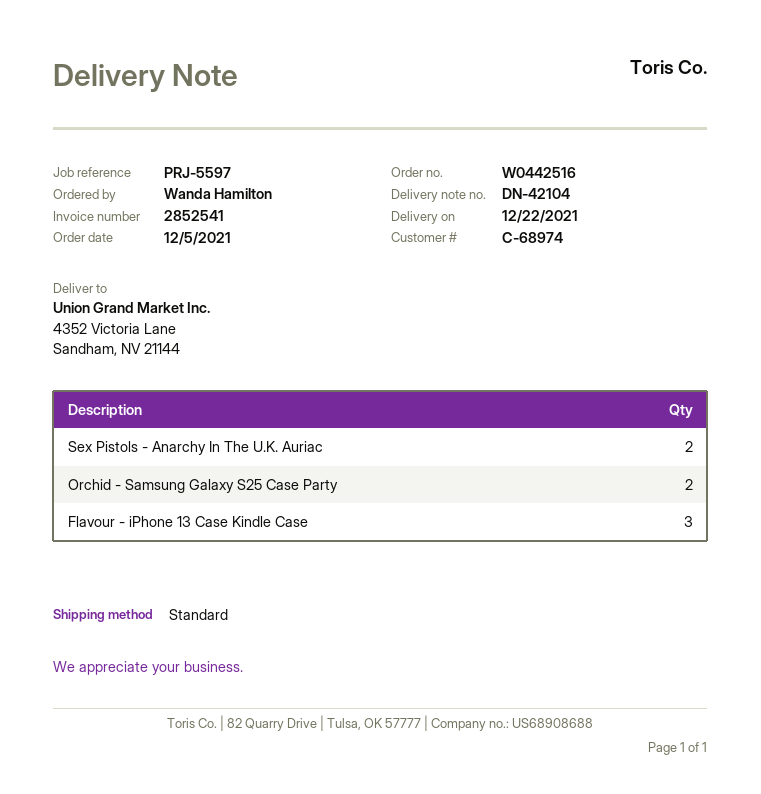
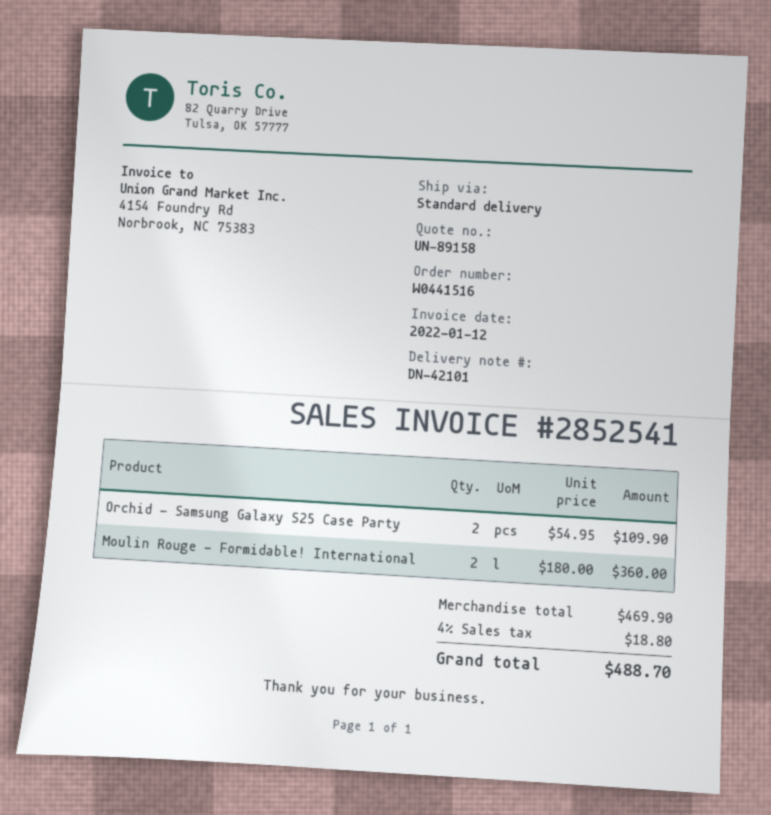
order number: W0442516 -> W0441516
delivery note number: DN-42104 -> DN-42101
Sex Pistols - Anarchy In The U.K. Auriac: 2 -> none
Flavour - iPhone 13 Case Kindle Case: 3 -> none
Moulin Rouge - Formidable! International: none -> 2

